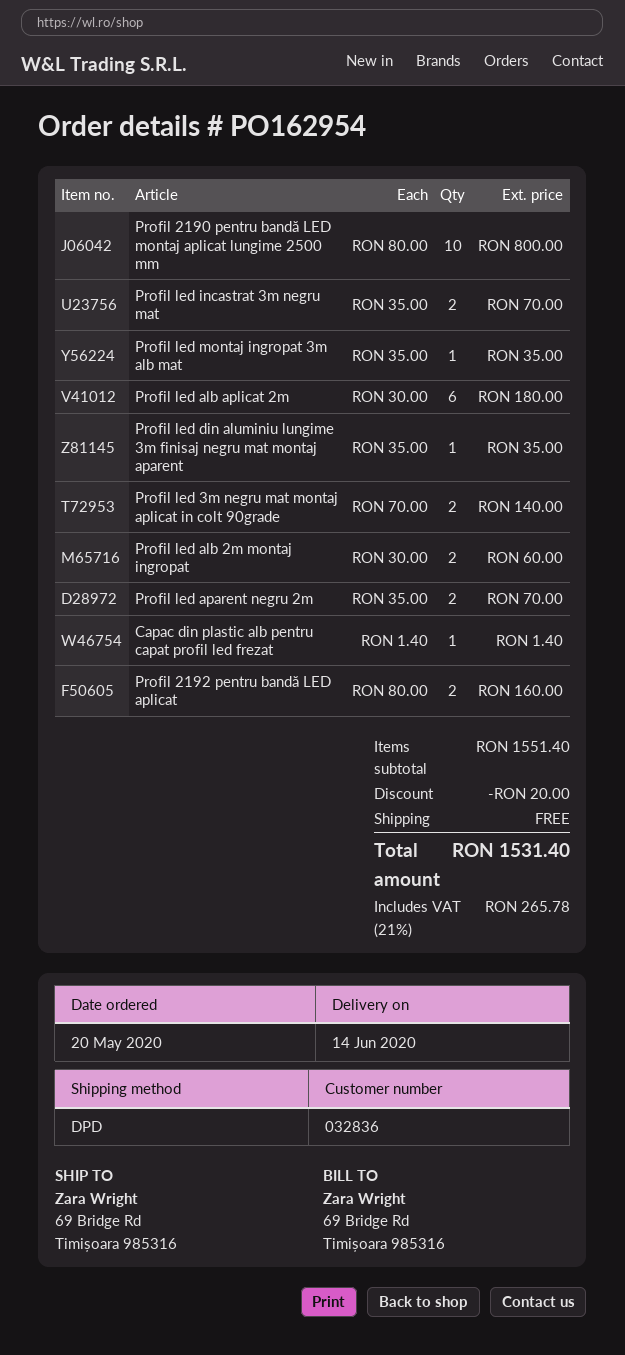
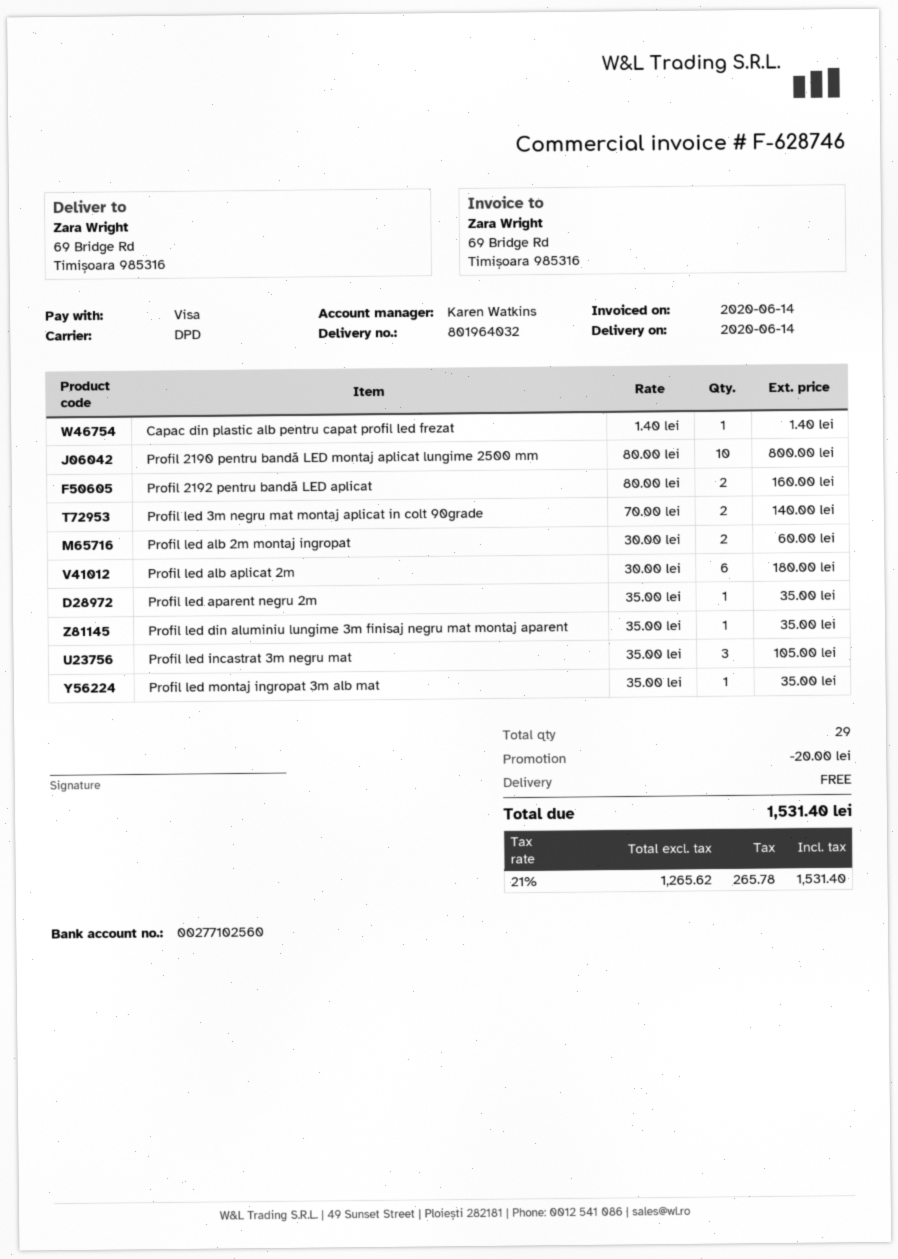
Profil led incastrat 3m negru mat: 2 x 35.00 = 70.00 -> 3 x 35.00 = 105.00
Profil led aparent negru 2m: 2 x 35.00 = 70.00 -> 1 x 35.00 = 35.00

